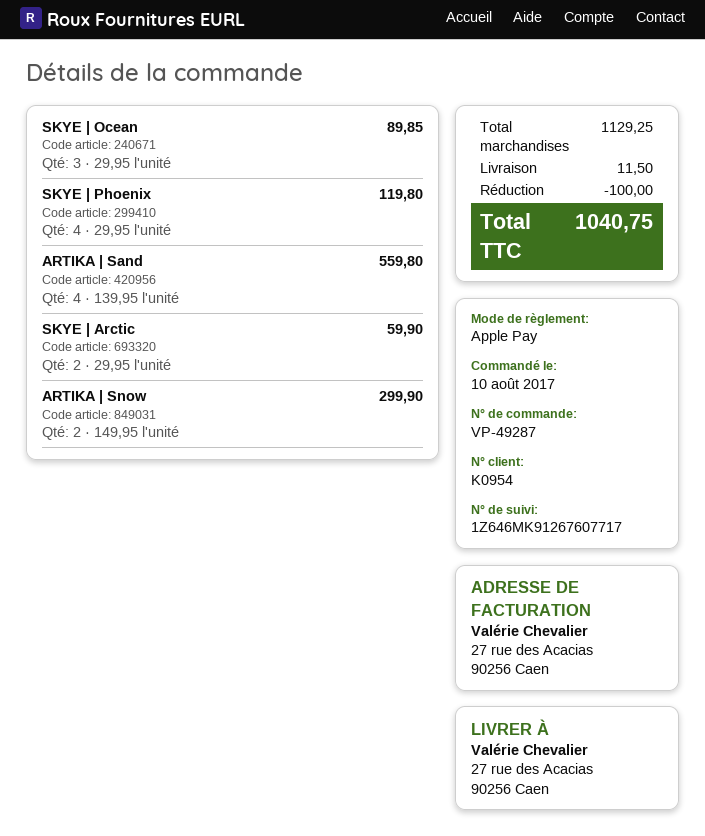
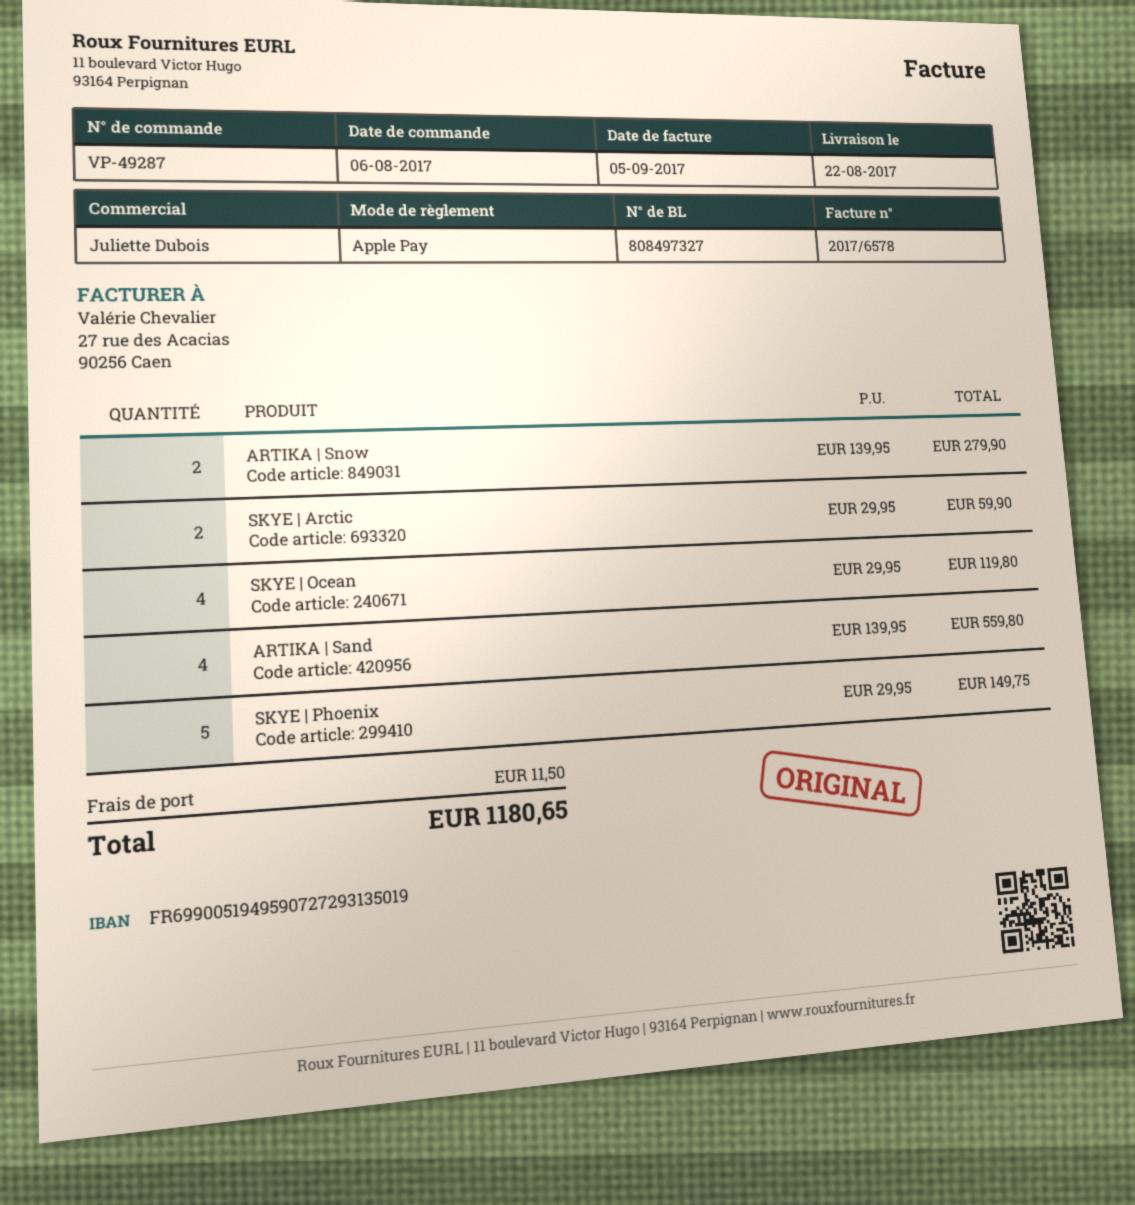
order date: 2017-08-10 -> 2017-08-06
SKYE | Ocean: 3 x 29.95 = 89.85 -> 4 x 29.95 = 119.80
SKYE | Phoenix: 4 x 29.95 = 119.80 -> 5 x 29.95 = 149.75
ARTIKA | Snow: 2 x 149.95 = 299.90 -> 2 x 139.95 = 279.90
discount: 100.00 -> none
total: 1040.75 -> 1180.65

